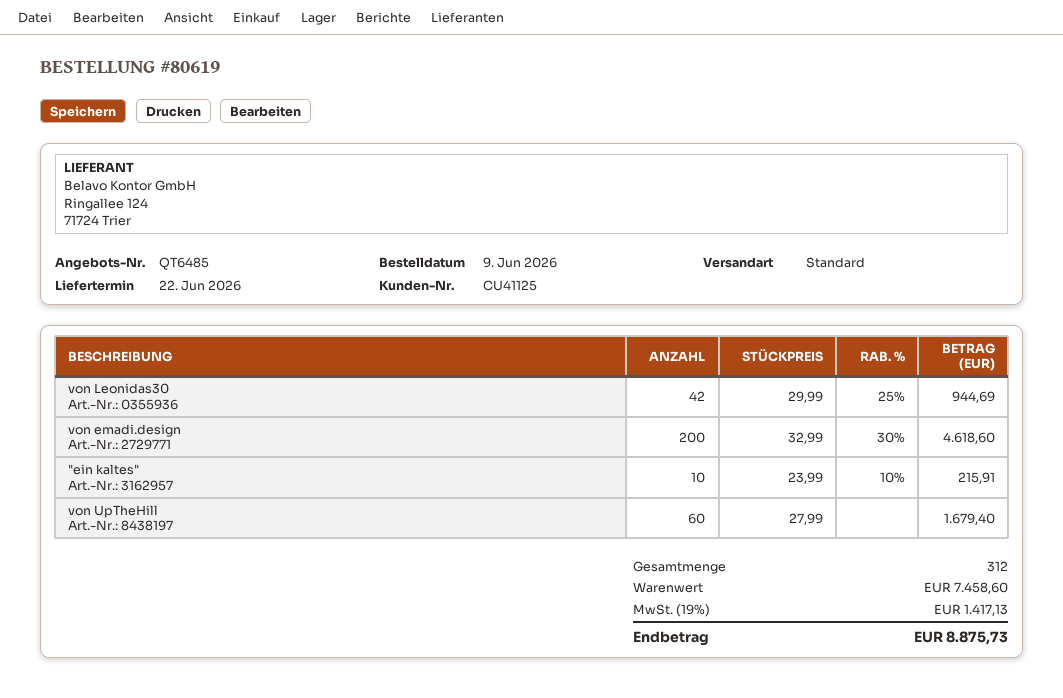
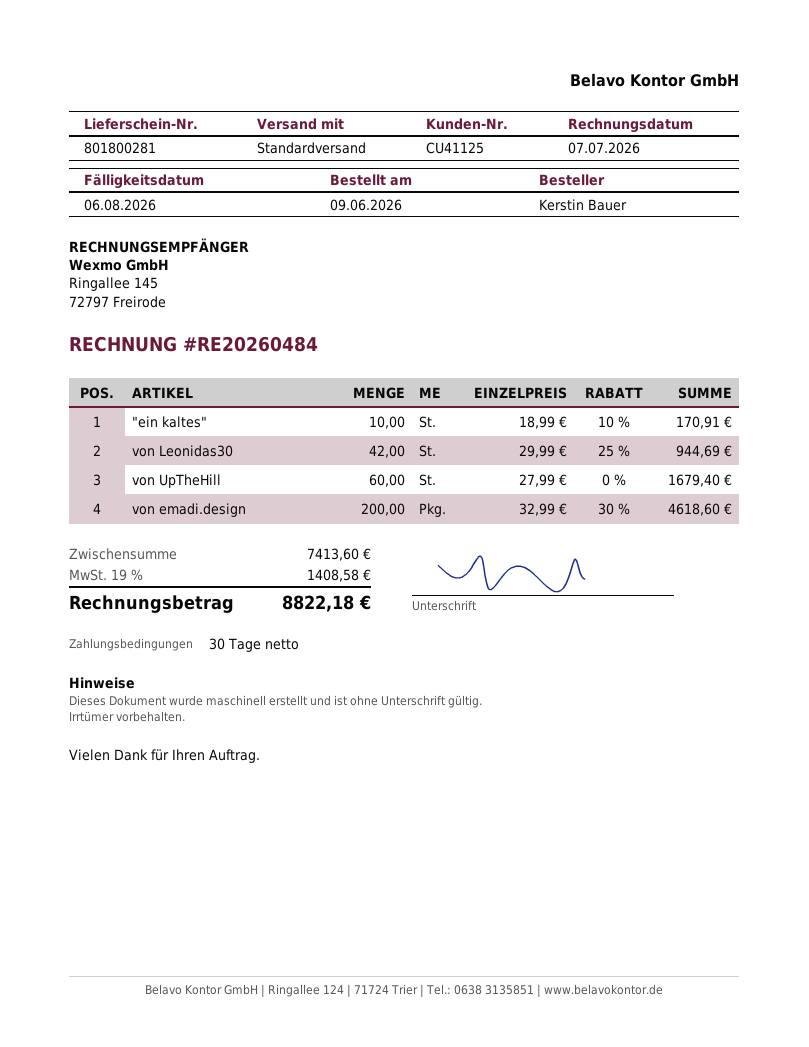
"ein kaltes": 10 x 23.99 - 10% = 215.91 -> 10 x 18.99 - 10% = 170.91
subtotal: 7458.60 -> 7413.60
tax: 19% = 1417.13 -> 19% = 1408.58
total: 8875.73 -> 8822.18

